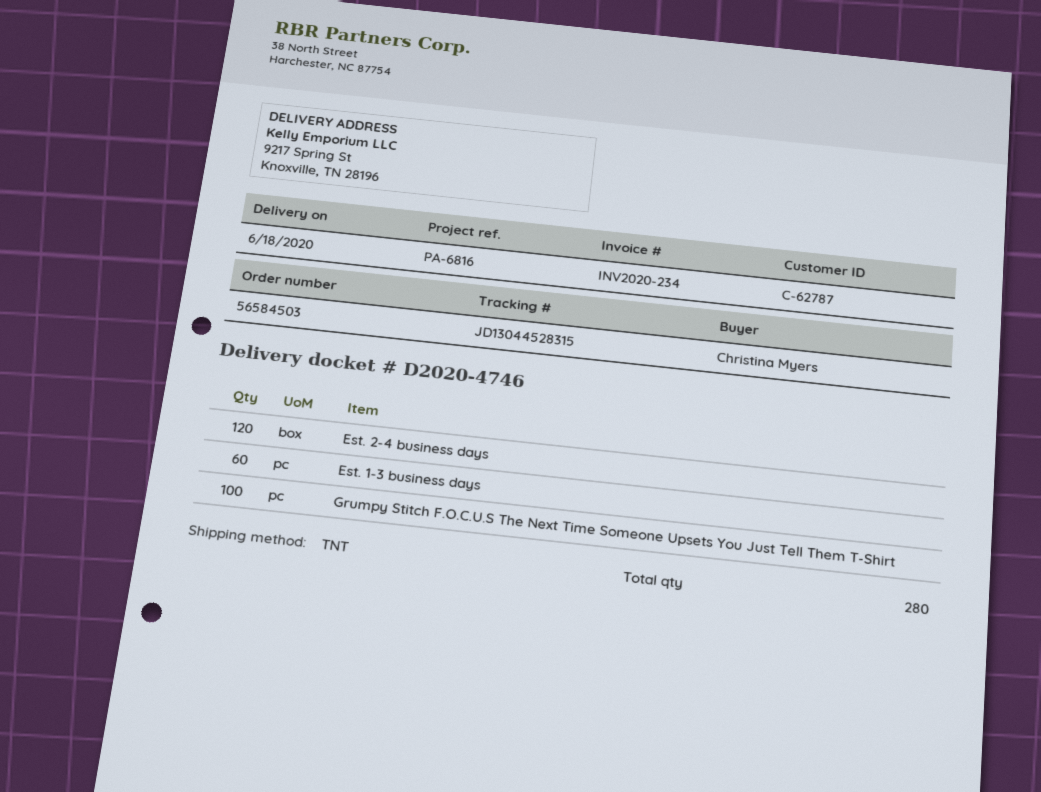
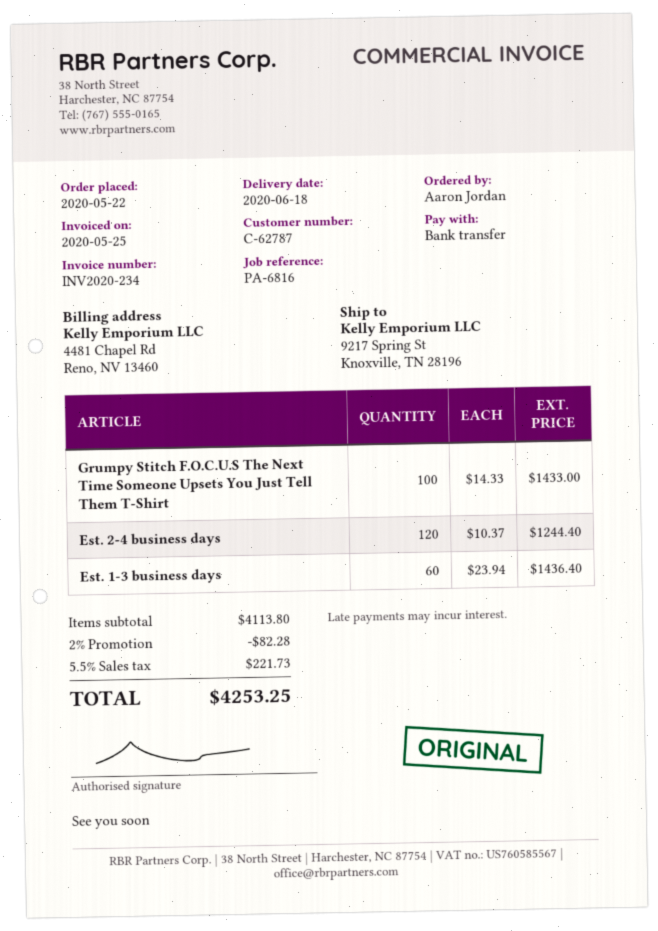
ordered by: Christina Myers -> Aaron Jordan

